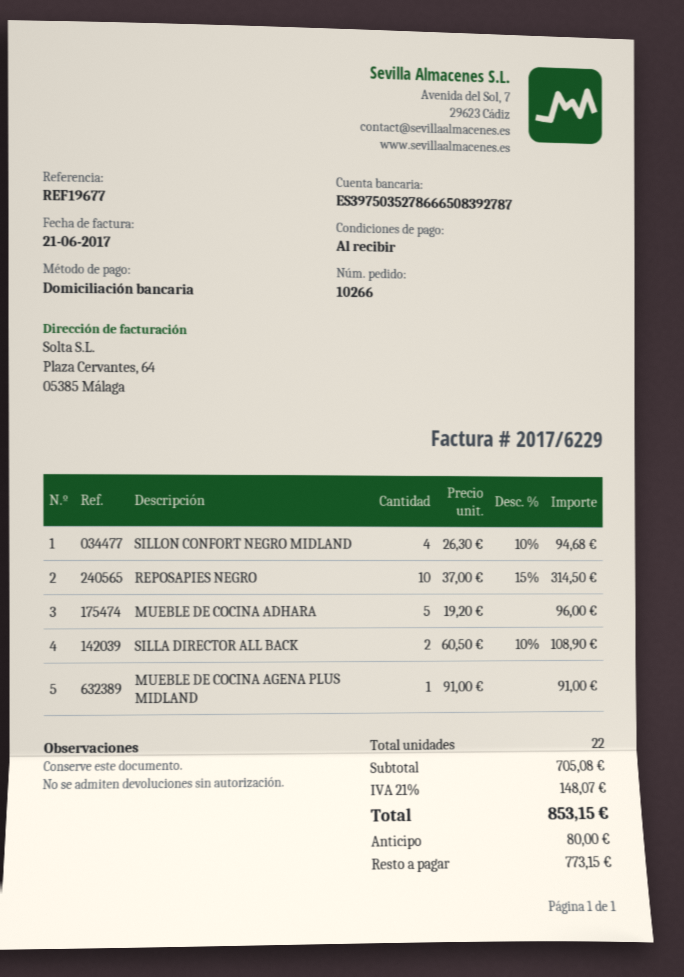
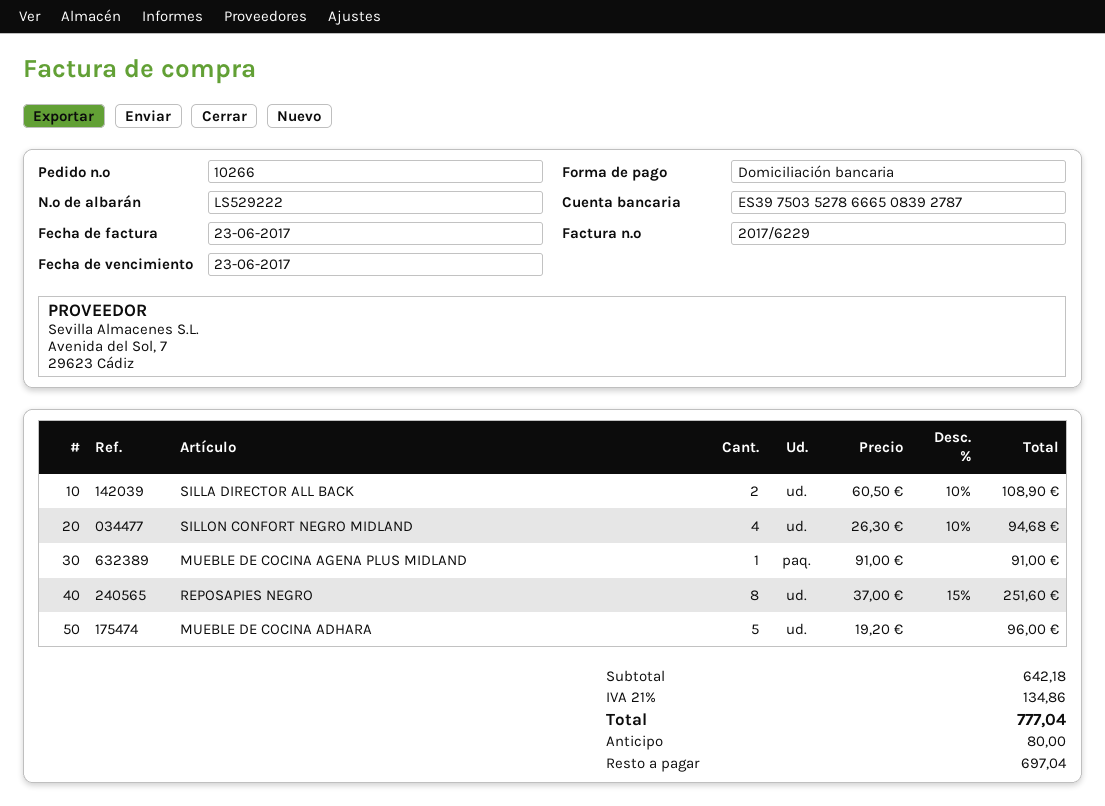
invoice date: 2017-06-21 -> 2017-06-23
REPOSAPIES NEGRO: 10 x 37.00 - 15% = 314.50 -> 8 x 37.00 - 15% = 251.60
subtotal: 705.08 -> 642.18
tax: 21% = 148.07 -> 21% = 134.86
total: 853.15 -> 777.04
balance: 773.15 -> 697.04

